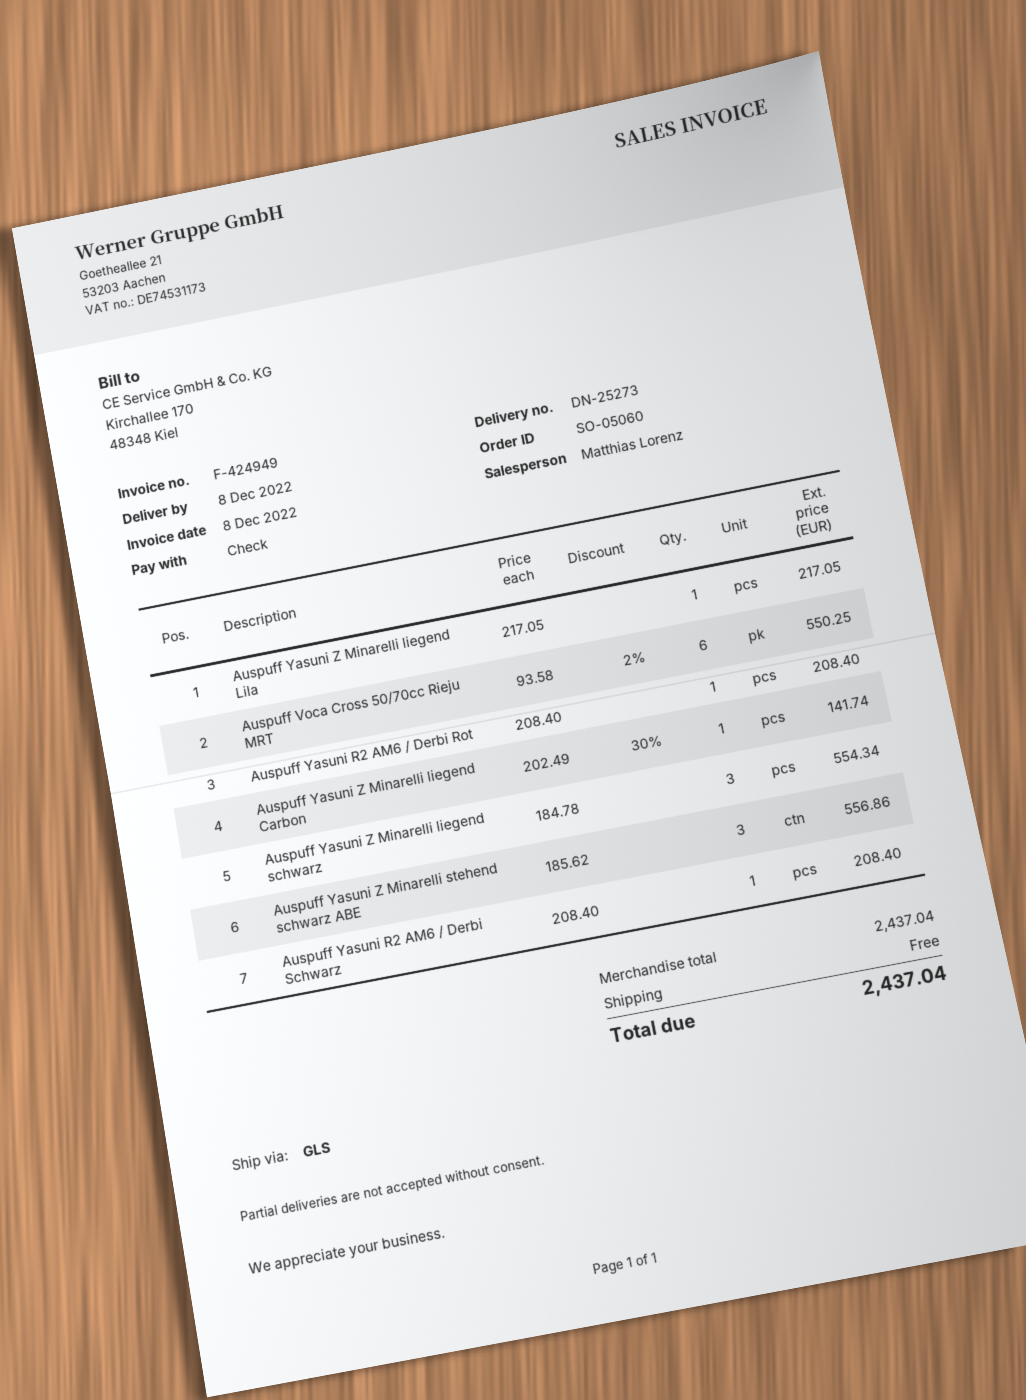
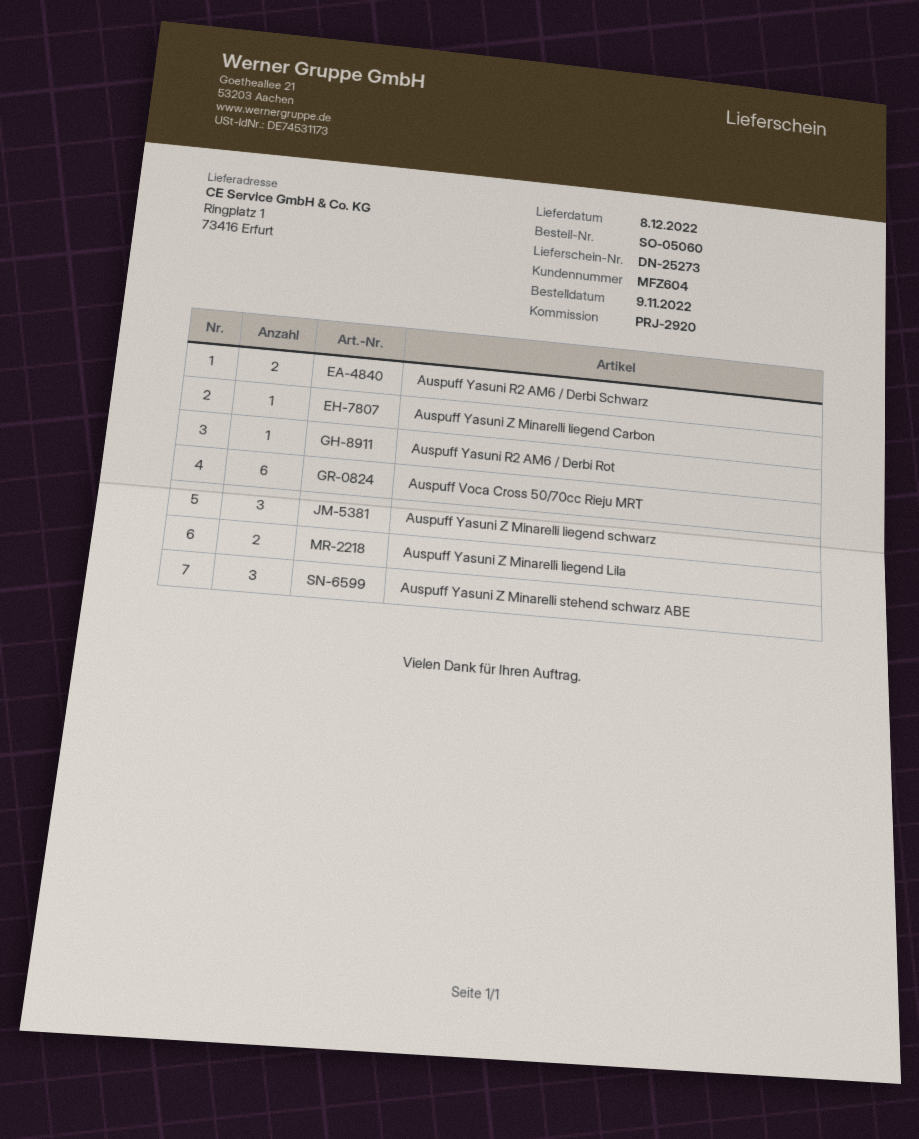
Auspuff Yasuni Z Minarelli liegend Lila: 1 -> 2
Auspuff Yasuni R2 AM6 / Derbi Schwarz: 1 -> 2

